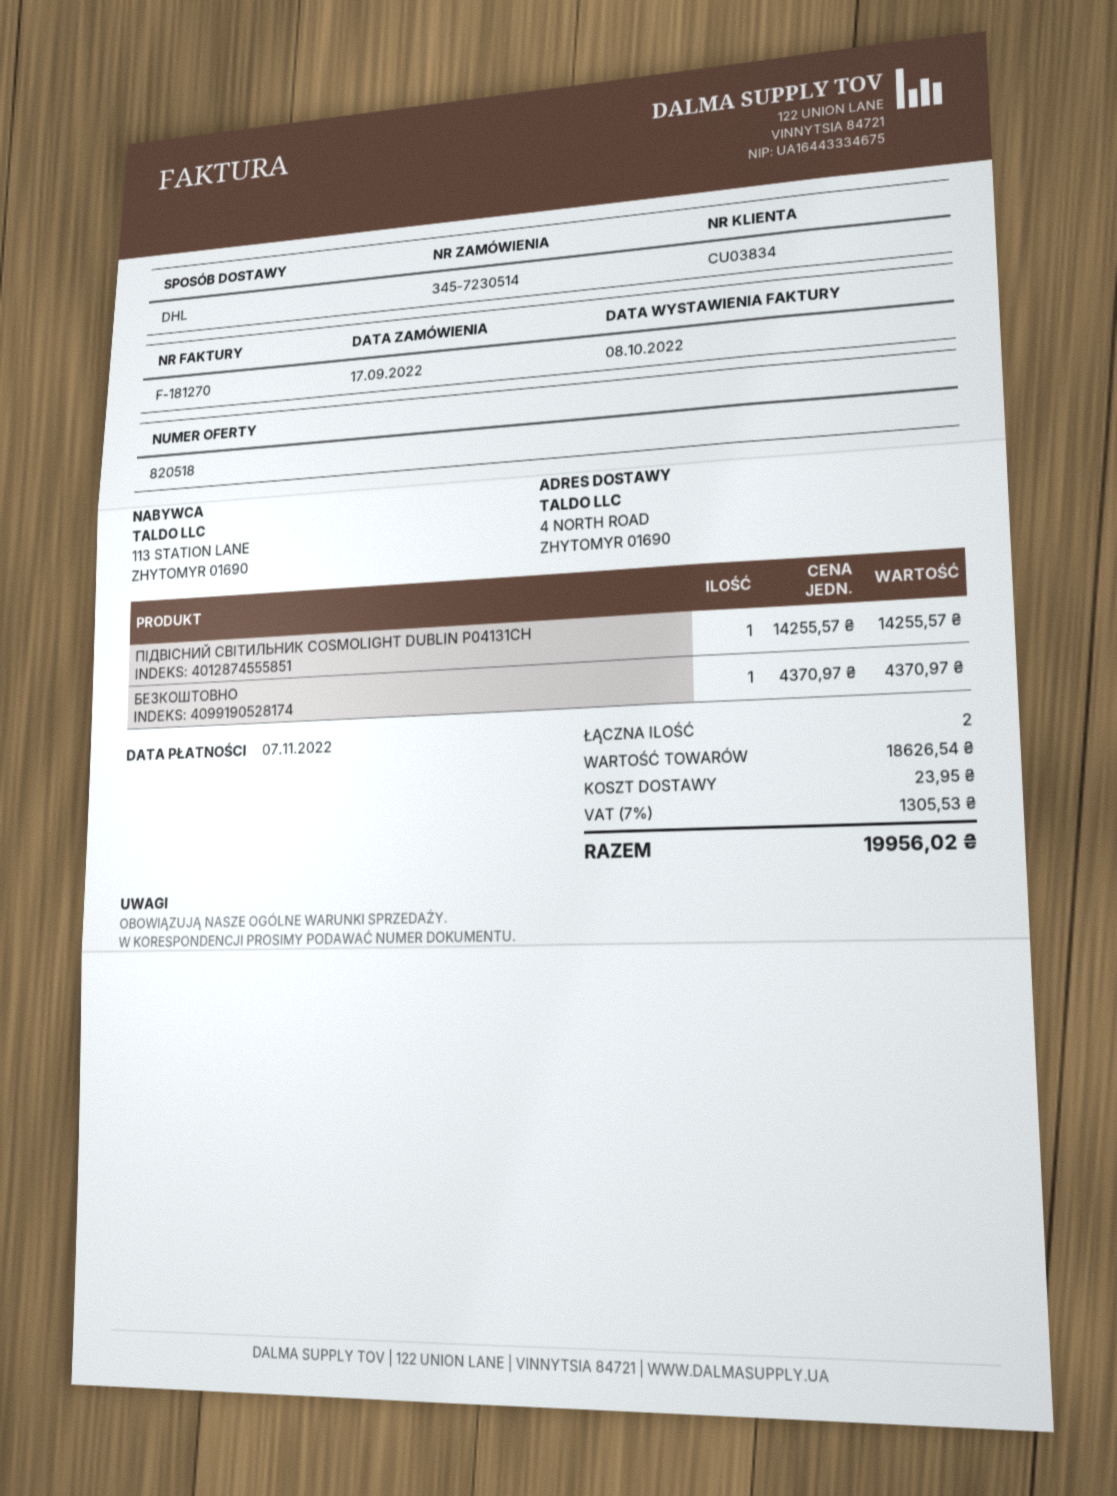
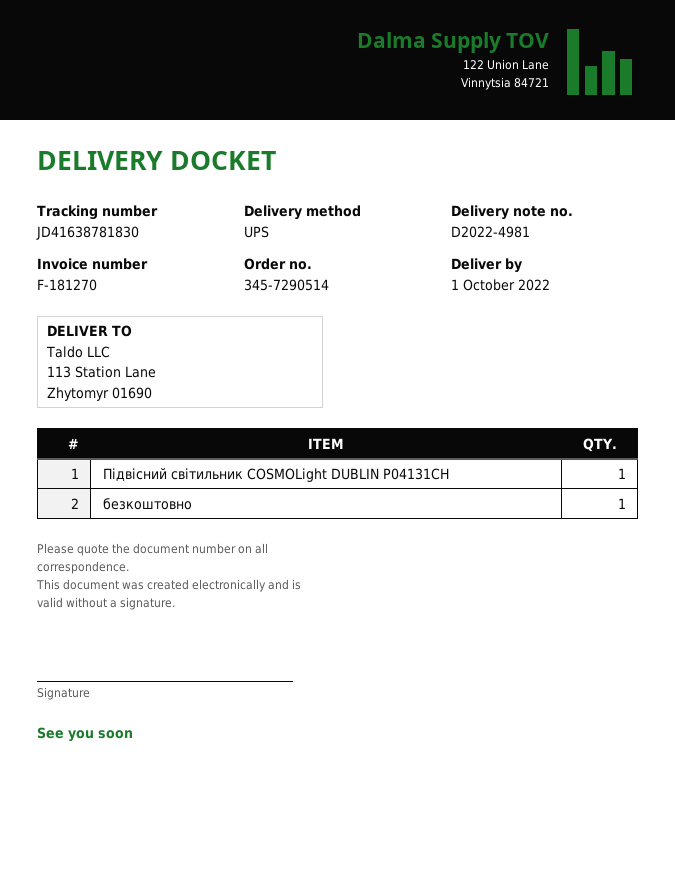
order number: 345-7230514 -> 345-7290514
shipping method: DHL -> UPS
ship to: 4 NORTH ROAD, ZHYTOMYR 01690 -> 113 Station Lane, Zhytomyr 01690

